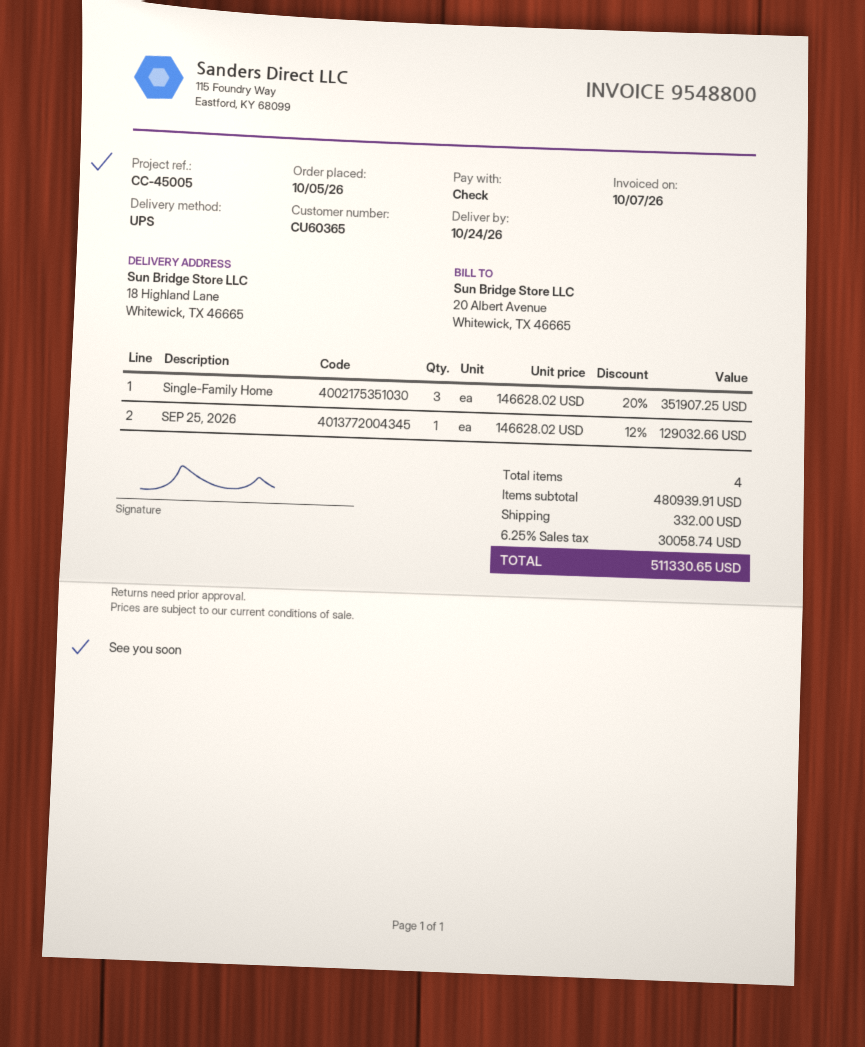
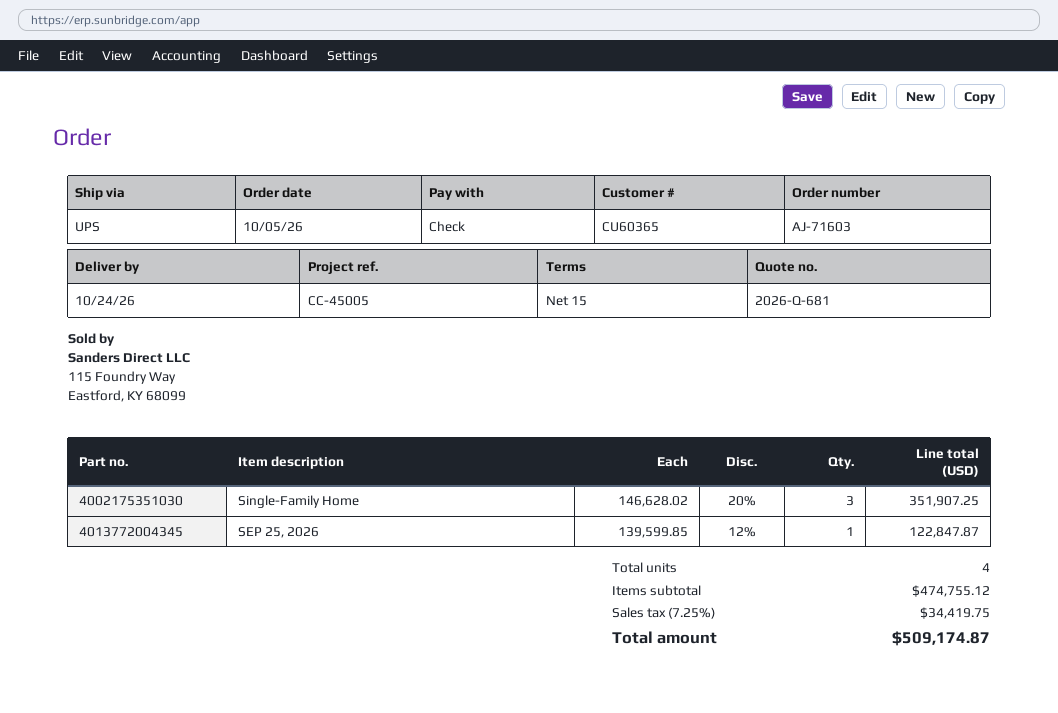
SEP 25, 2026: 1 x 146628.02 - 12% = 129032.66 -> 1 x 139599.85 - 12% = 122847.87
subtotal: 480939.91 -> 474755.12
shipping: 332.00 -> none
tax: 6.25% = 30058.74 -> 7.25% = 34419.75
total: 511330.65 -> 509174.87

